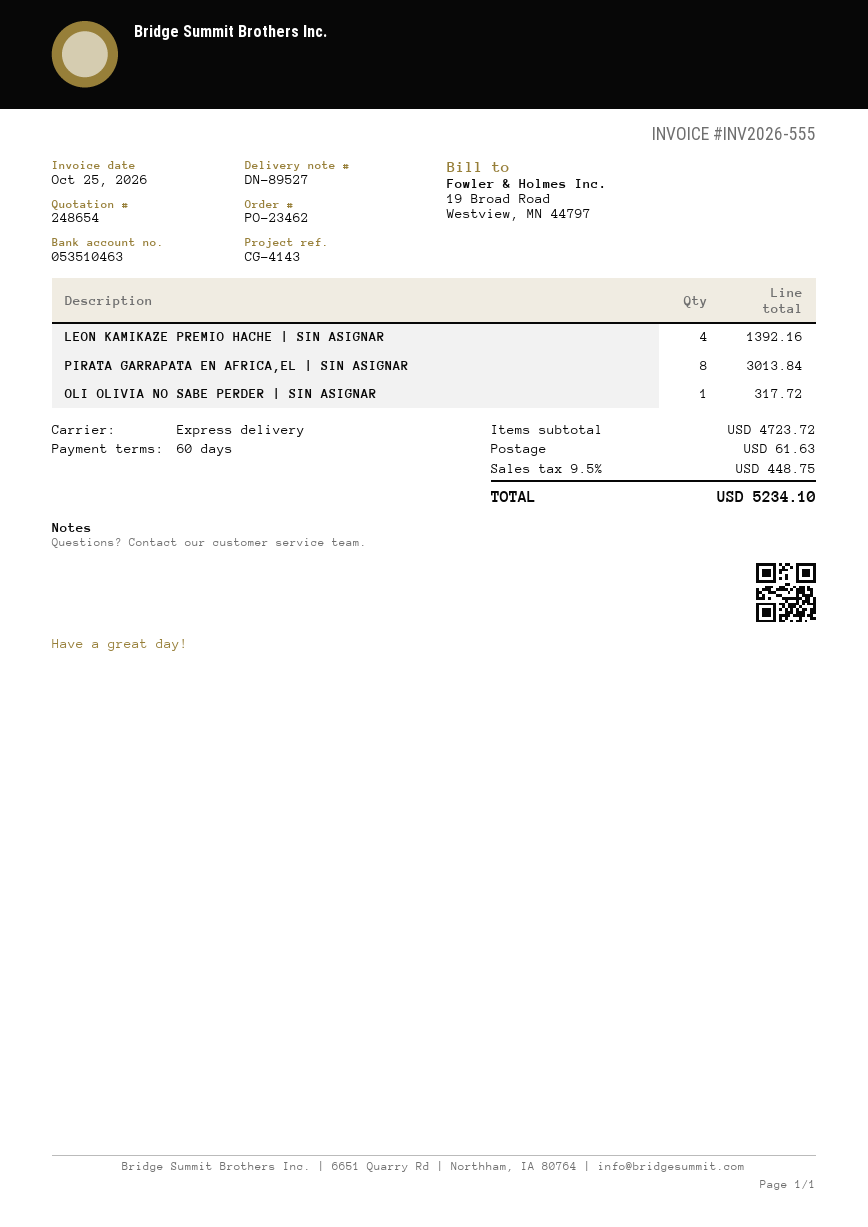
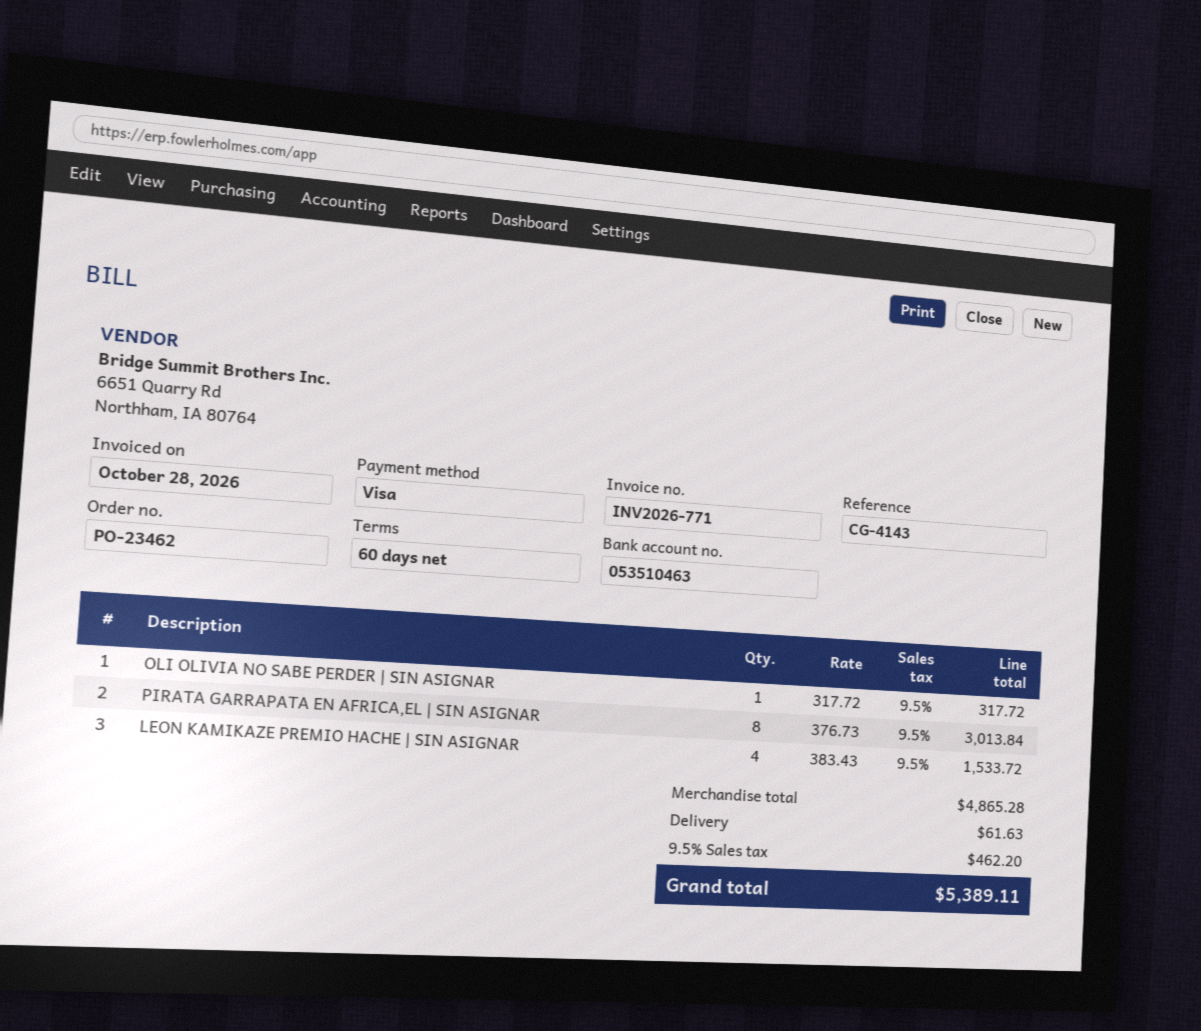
invoice number: INV2026-555 -> INV2026-771
invoice date: 2026-10-25 -> 2026-10-28
LEON KAMIKAZE PREMIO HACHE | SIN ASIGNAR: 4 for 1392.16 -> 4 for 1533.72
subtotal: 4723.72 -> 4865.28
tax: 9.5% = 448.75 -> 9.5% = 462.20
total: 5234.10 -> 5389.11

